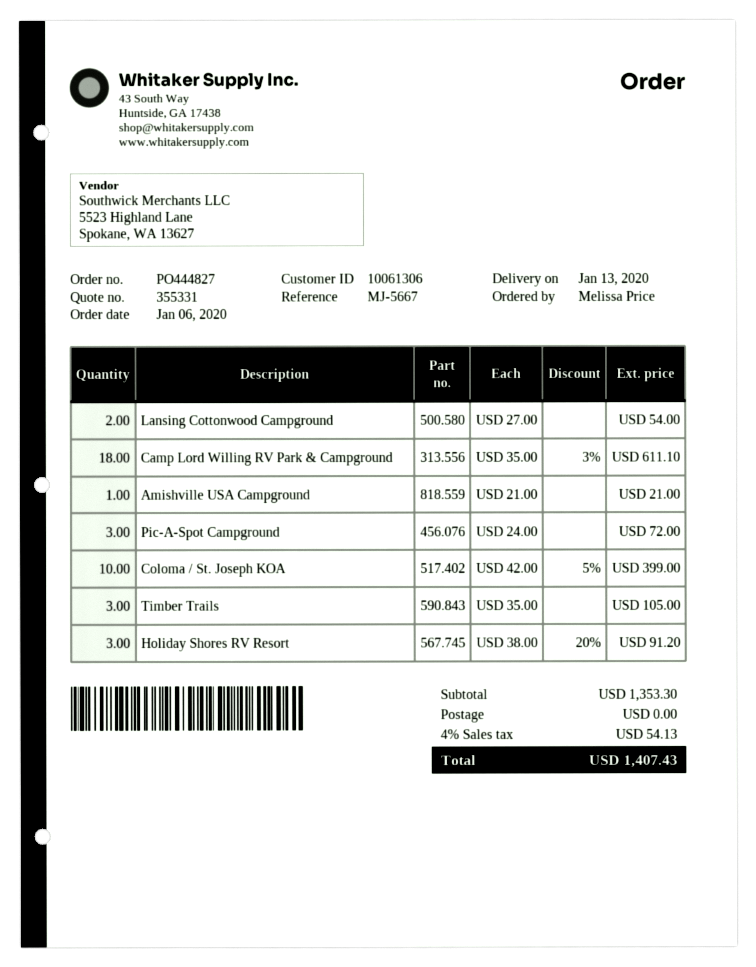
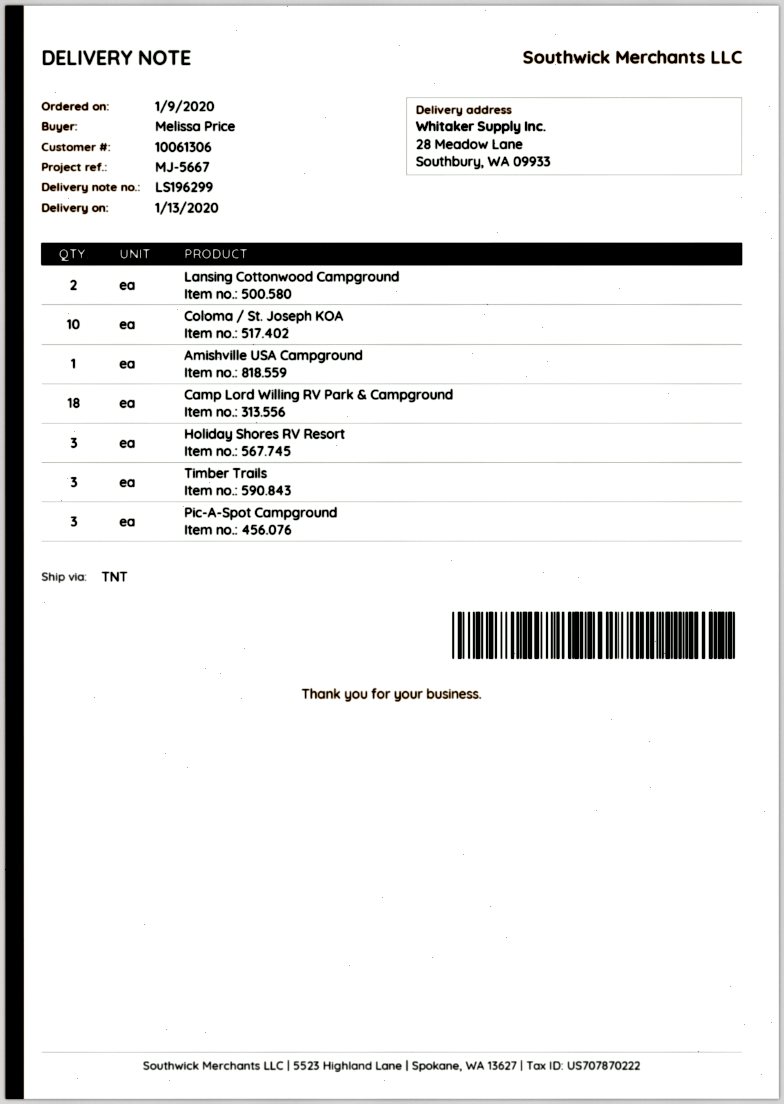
order date: 2020-01-06 -> 2020-01-09

